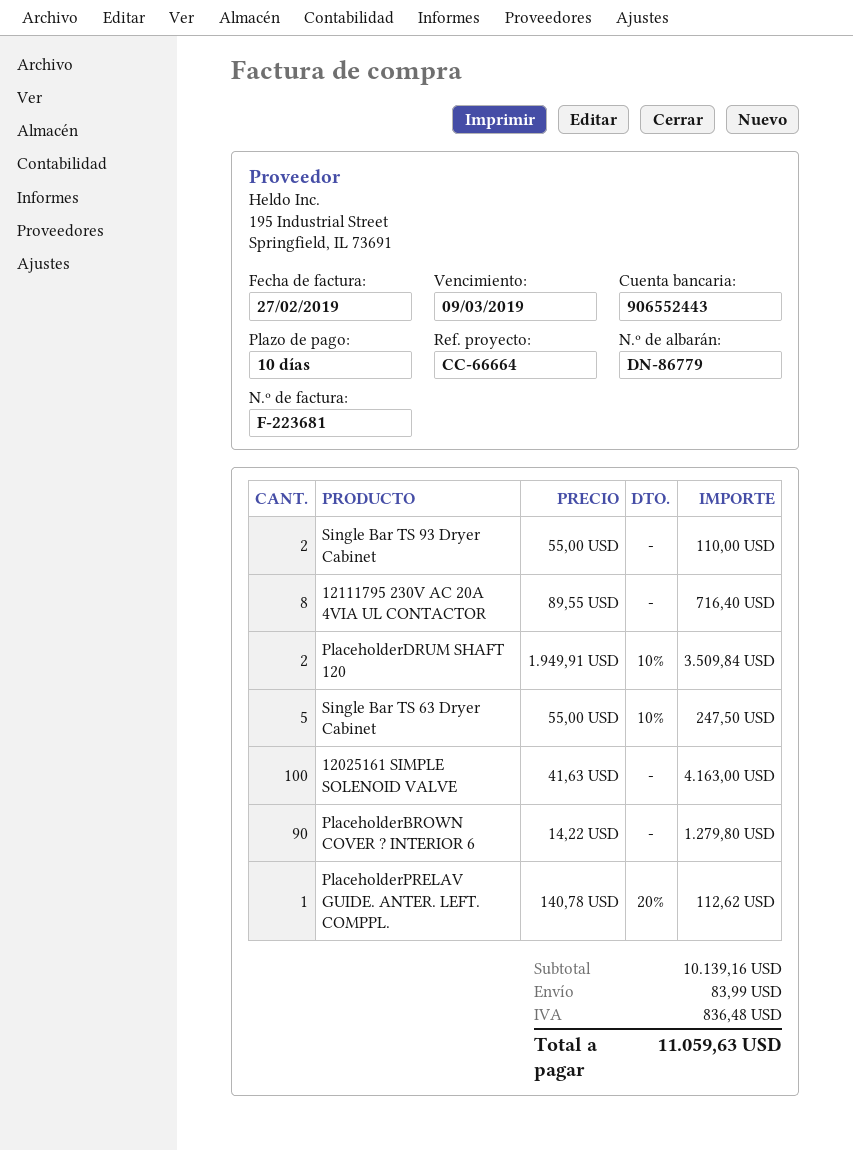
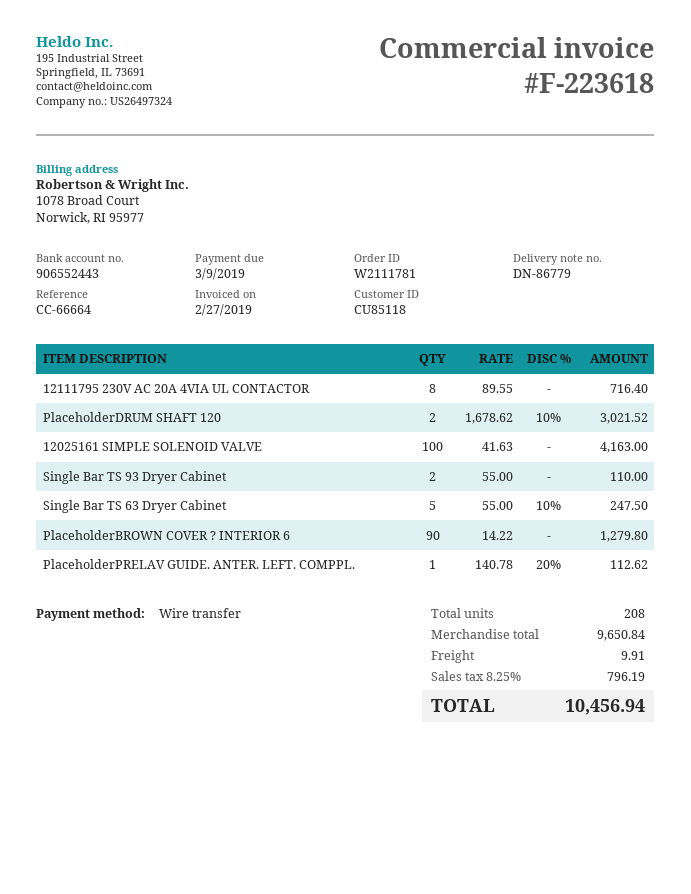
invoice number: F-223681 -> F-223618
PlaceholderDRUM SHAFT 120: 2 x 1949.91 - 10% = 3509.84 -> 2 x 1678.62 - 10% = 3021.52
subtotal: 10139.16 -> 9650.84
shipping: 83.99 -> 9.91
tax: 836.48 -> 796.19
total: 11059.63 -> 10456.94

